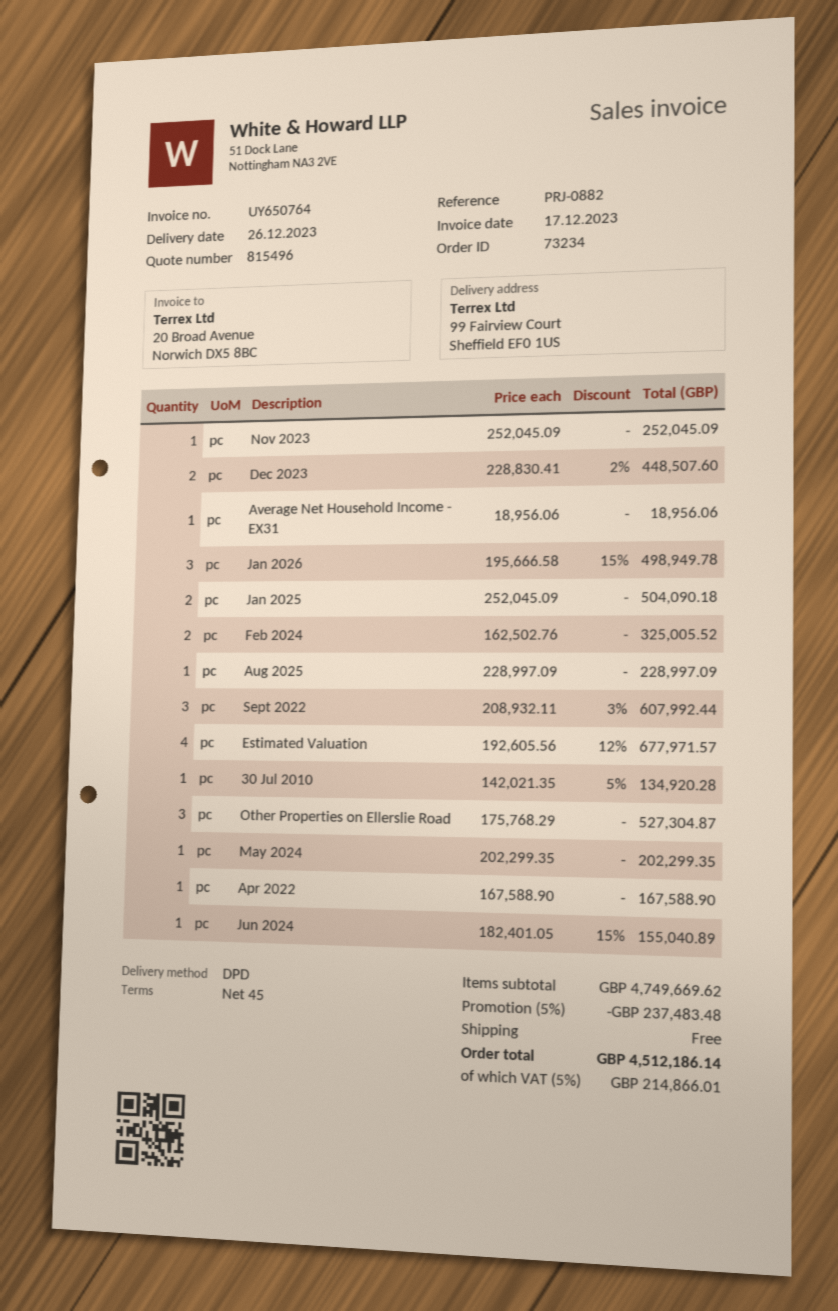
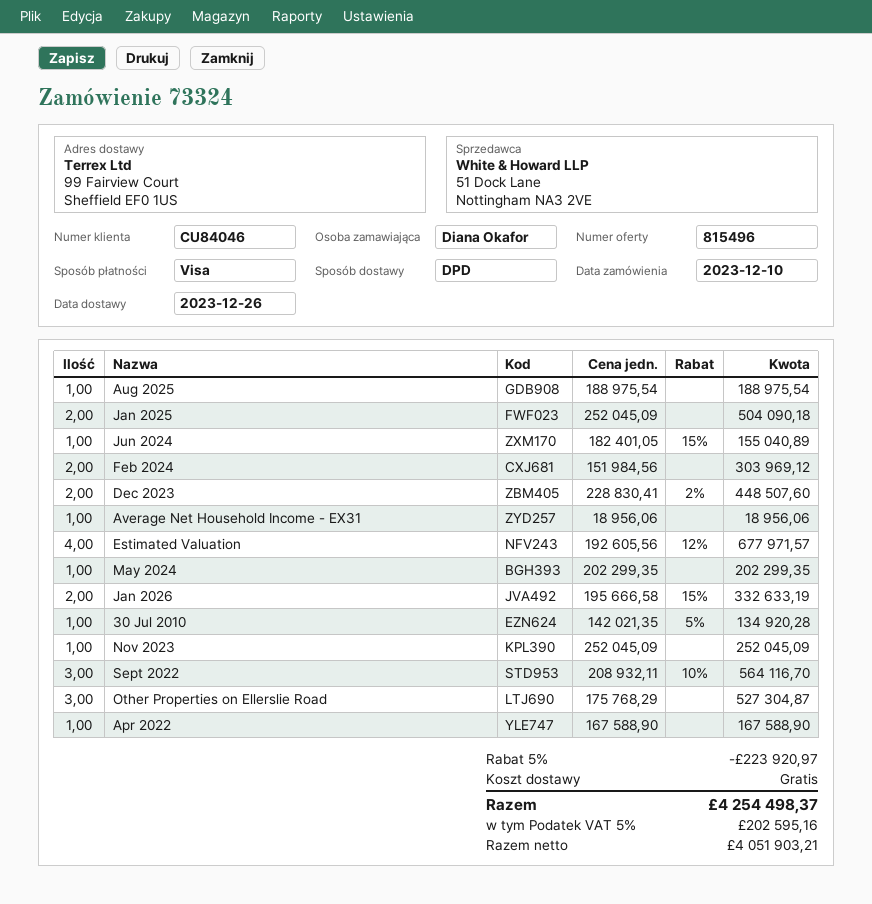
order number: 73234 -> 73324
Jan 2026: 3 x 195666.58 - 15% = 498949.78 -> 2 x 195666.58 - 15% = 332633.19
Feb 2024: 2 x 162502.76 = 325005.52 -> 2 x 151984.56 = 303969.12
Aug 2025: 1 x 228997.09 = 228997.09 -> 1 x 188975.54 = 188975.54
Sept 2022: 3 x 208932.11 - 3% = 607992.44 -> 3 x 208932.11 - 10% = 564116.70
discount: 5% = 237483.48 -> 5% = 223920.97
tax: 5% = 214866.01 -> 5% = 202595.16
total: 4512186.14 -> 4254498.37

